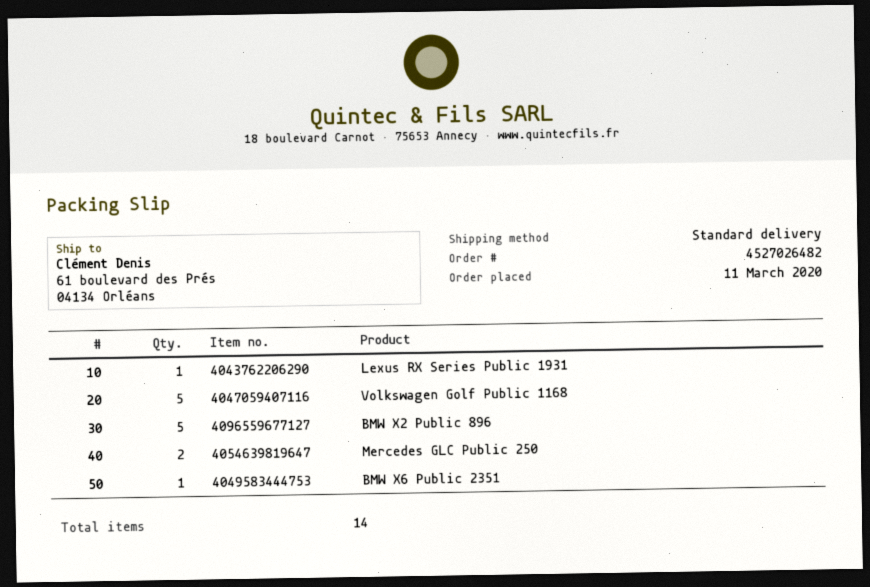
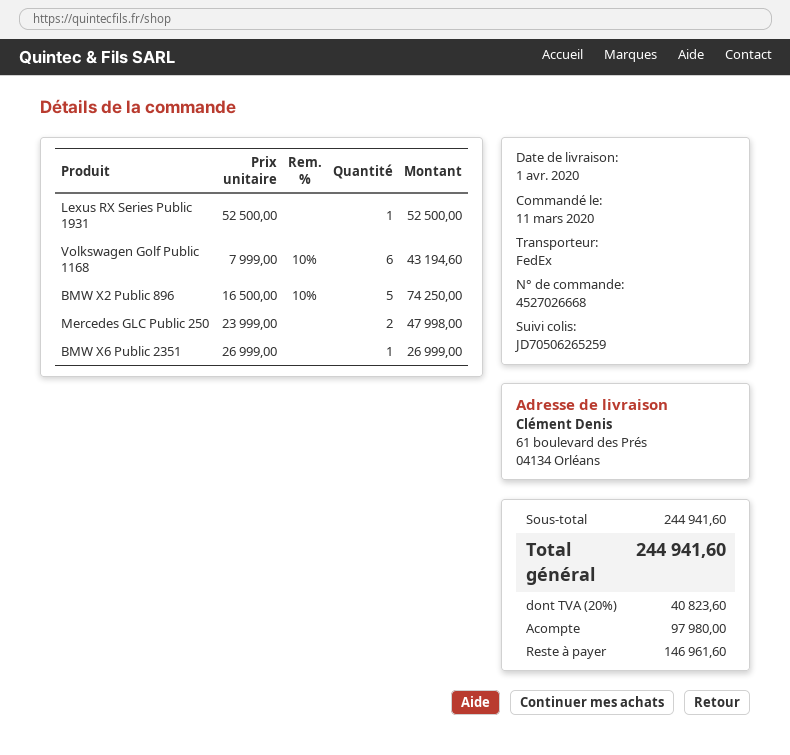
order number: 4527026482 -> 4527026668
shipping method: standard -> FedEx
Volkswagen Golf Public 1168: 5 -> 6

